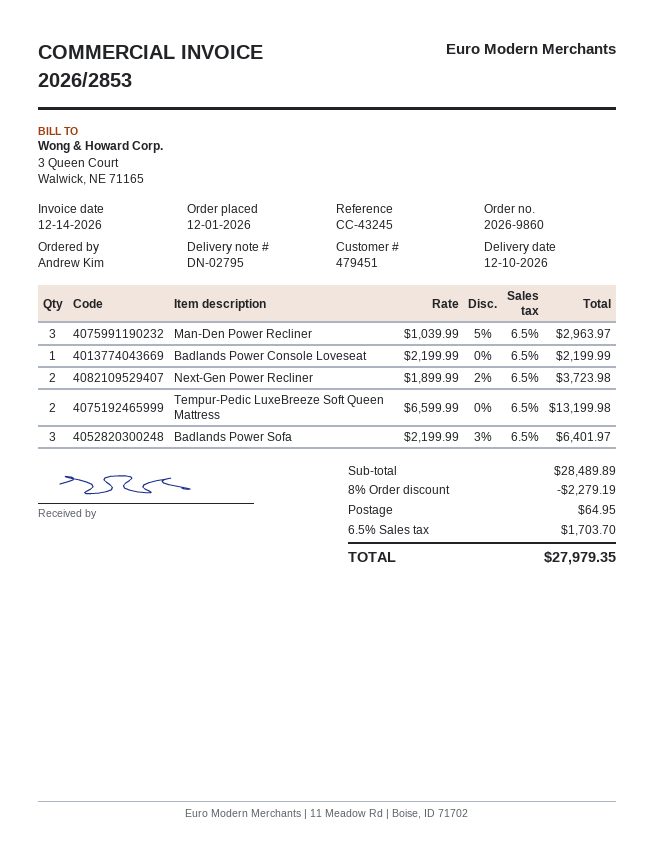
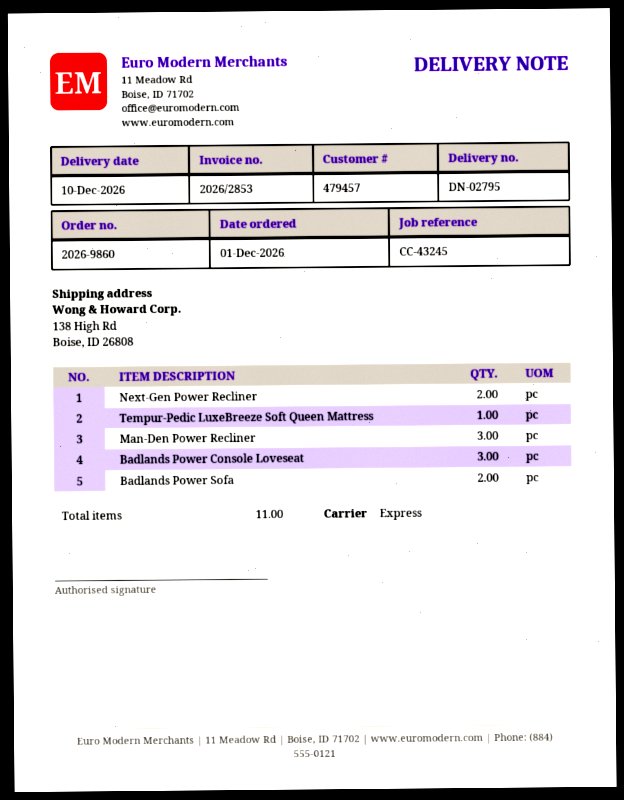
customer number: 479451 -> 479457
Badlands Power Console Loveseat: 1 -> 3
Tempur-Pedic LuxeBreeze Soft Queen Mattress: 2 -> 1
Badlands Power Sofa: 3 -> 2

